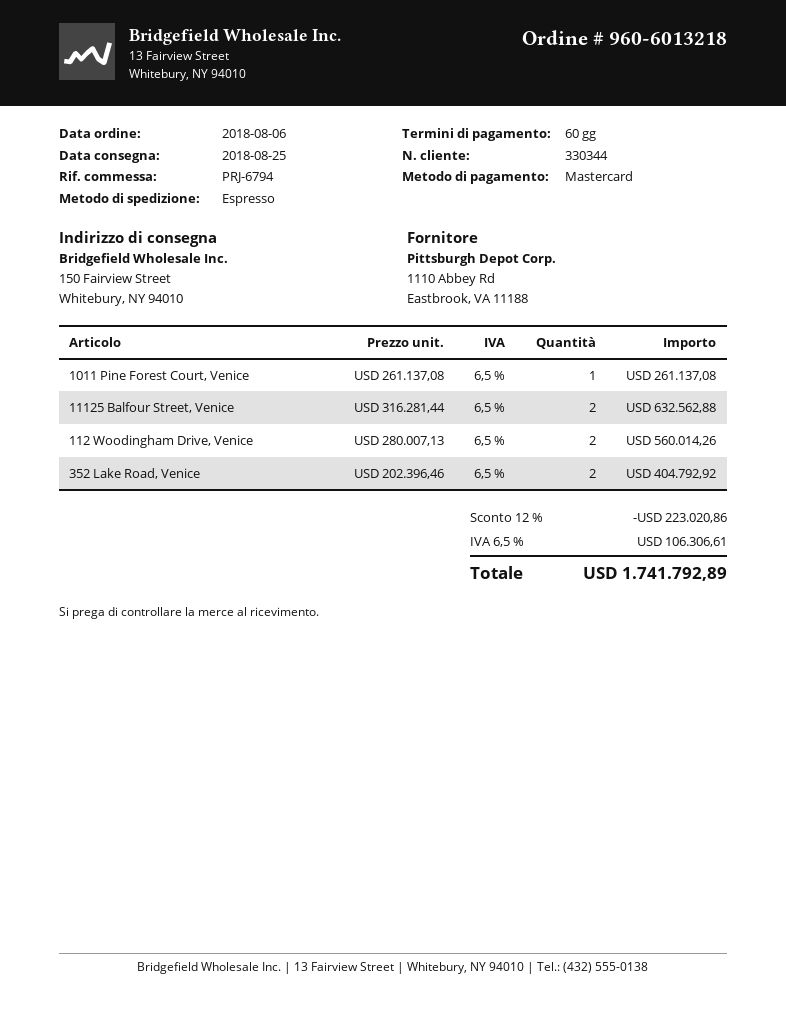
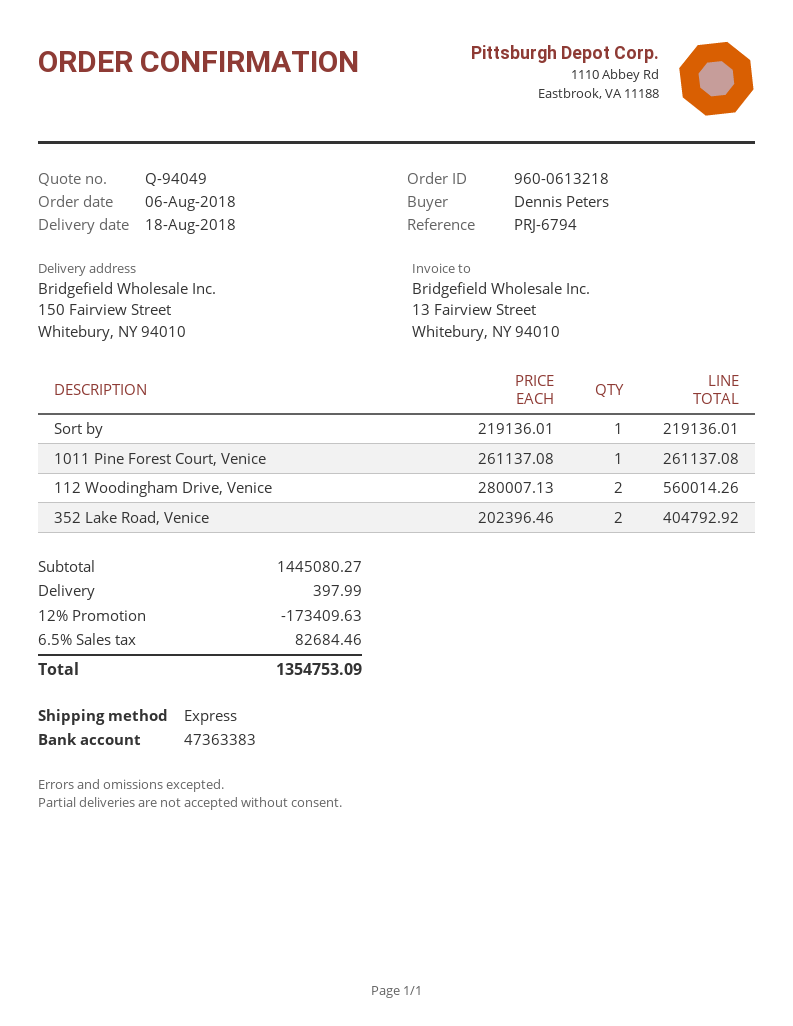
order number: 960-6013218 -> 960-0613218
delivery date: 2018-08-25 -> 2018-08-18
11125 Balfour Street, Venice: 2 x 316281.44 = 632562.88 -> none
Sort by: none -> 1 x 219136.01 = 219136.01
discount: 12% = 223020.86 -> 12% = 173409.63
shipping: none -> 397.99
tax: 6.5% = 106306.61 -> 6.5% = 82684.46
total: 1741792.89 -> 1354753.09

